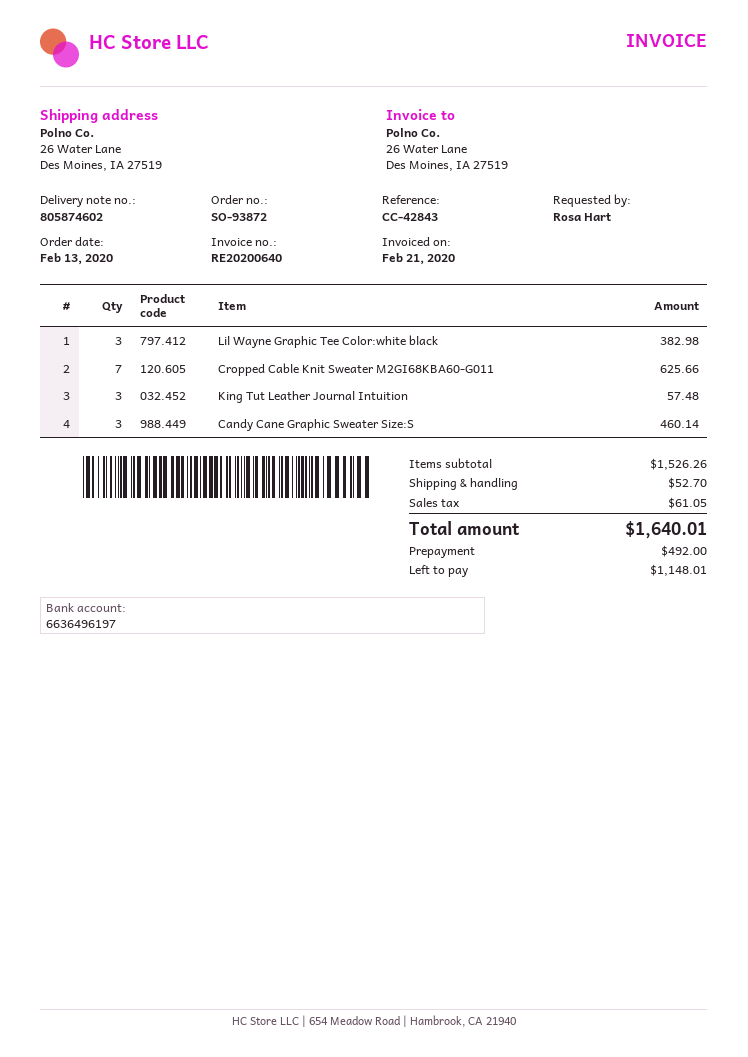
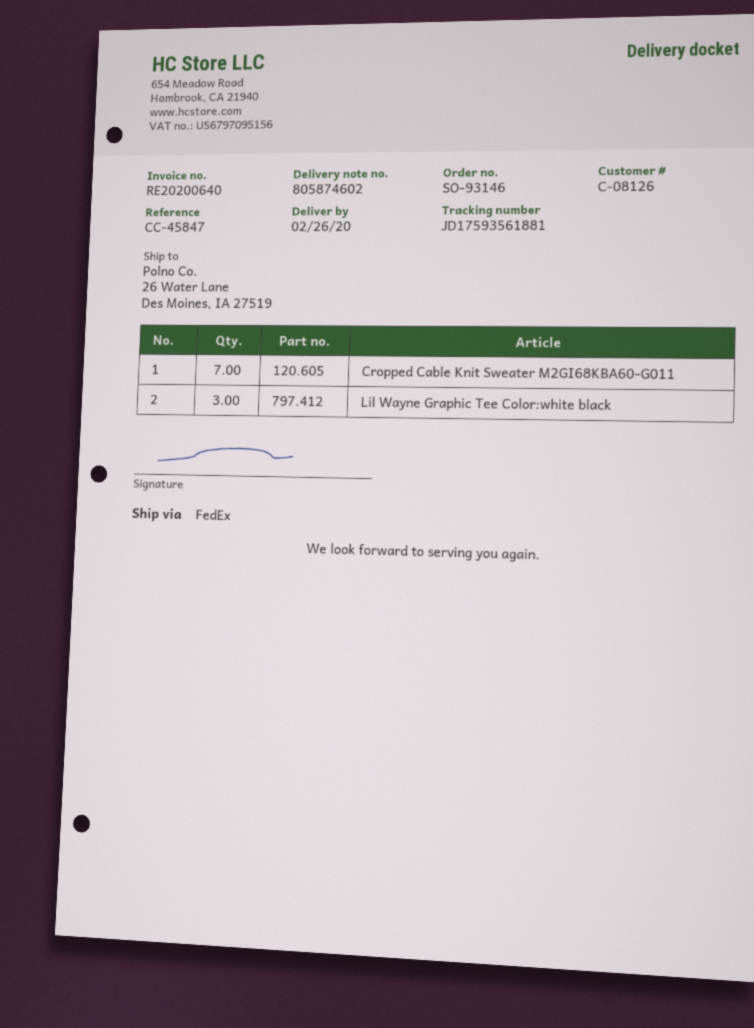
order number: SO-93872 -> SO-93146
reference: CC-42843 -> CC-45847
King Tut Leather Journal Intuition: 3 -> none
Candy Cane Graphic Sweater Size:S: 3 -> none

